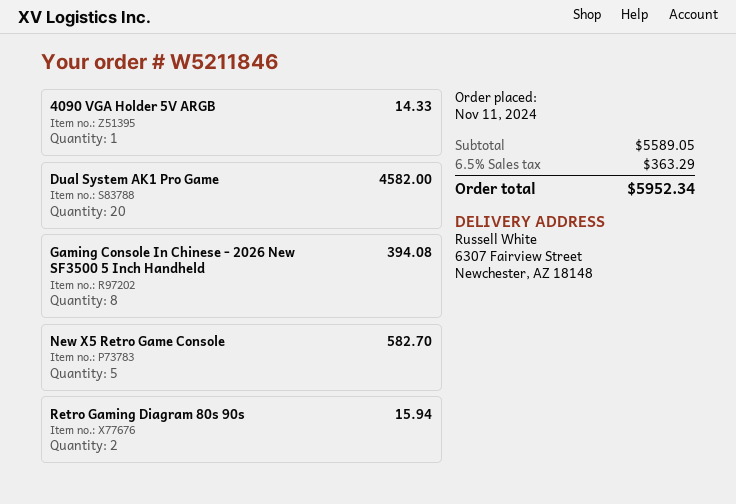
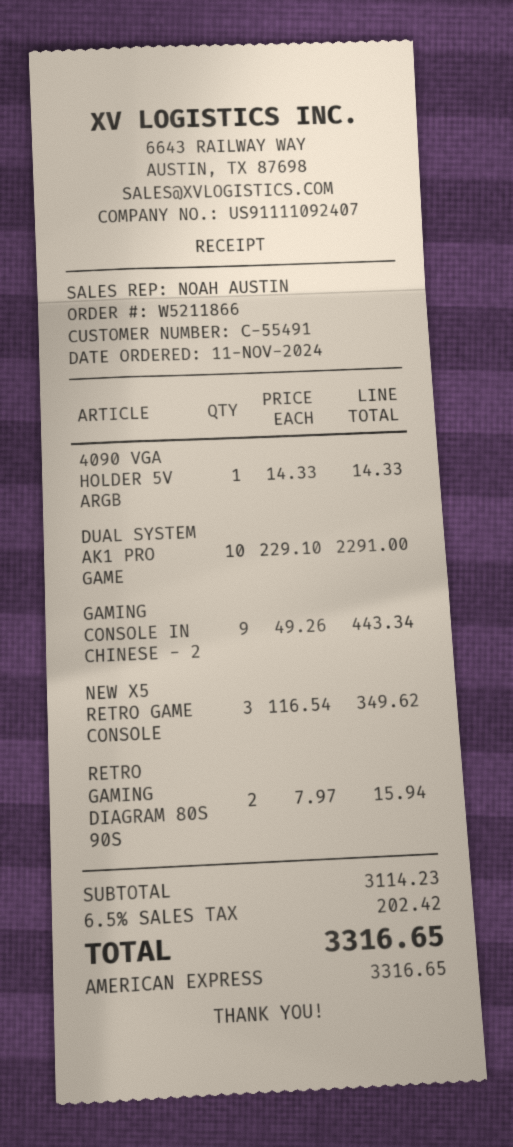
order number: W5211846 -> W5211866
Dual System AK1 Pro Game: 20 for 4582.00 -> 10 for 2291.00
Gaming Console In Chinese - 2026 New SF3500 5 Inch Handheld: 8 for 394.08 -> 9 for 443.34
New X5 Retro Game Console: 5 for 582.70 -> 3 for 349.62
subtotal: 5589.05 -> 3114.23
tax: 6.5% = 363.29 -> 6.5% = 202.42
total: 5952.34 -> 3316.65

